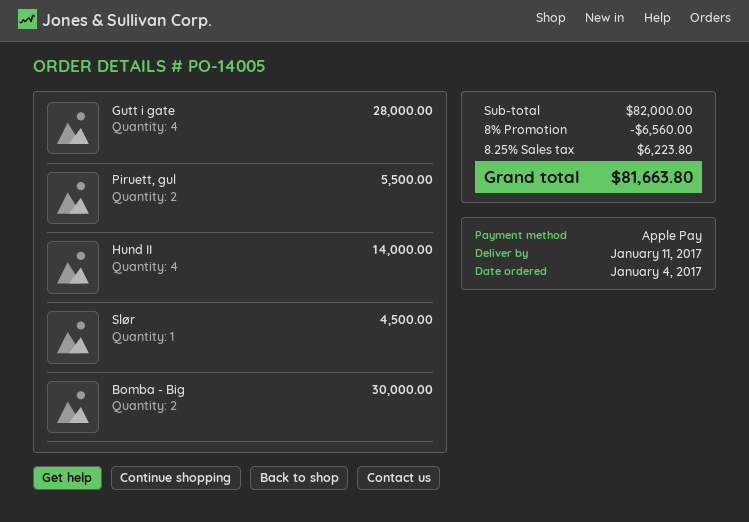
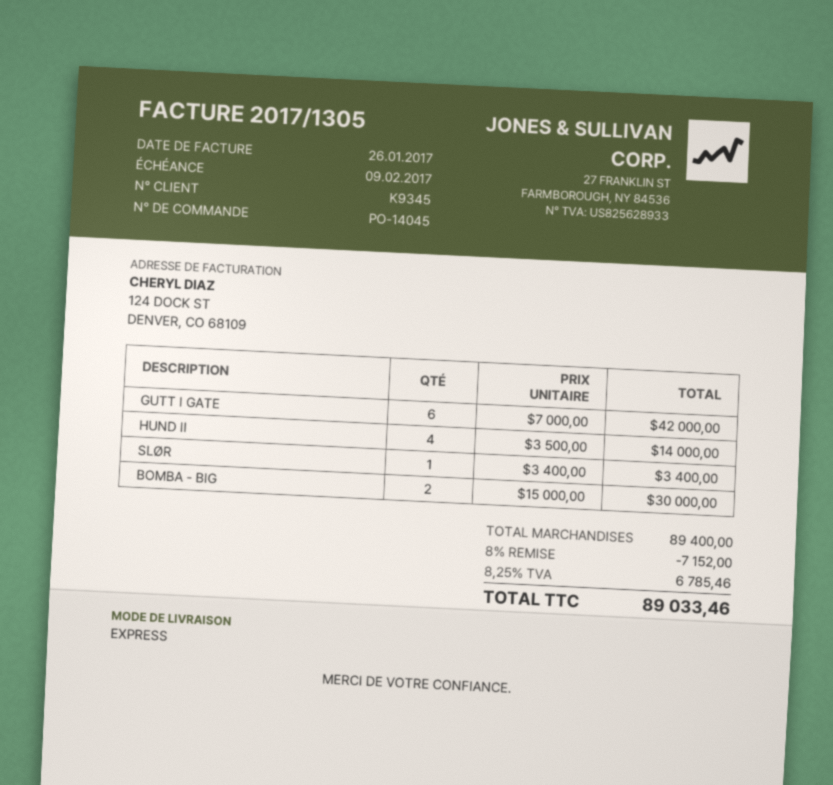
order number: PO-14005 -> PO-14045
Gutt i gate: 4 for 28000.00 -> 6 for 42000.00
Piruett, gul: 2 for 5500.00 -> none
Slør: 1 for 4500.00 -> 1 for 3400.00
subtotal: 82000.00 -> 89400.00
discount: 8% = 6560.00 -> 8% = 7152.00
tax: 8.25% = 6223.80 -> 8.25% = 6785.46
total: 81663.80 -> 89033.46

